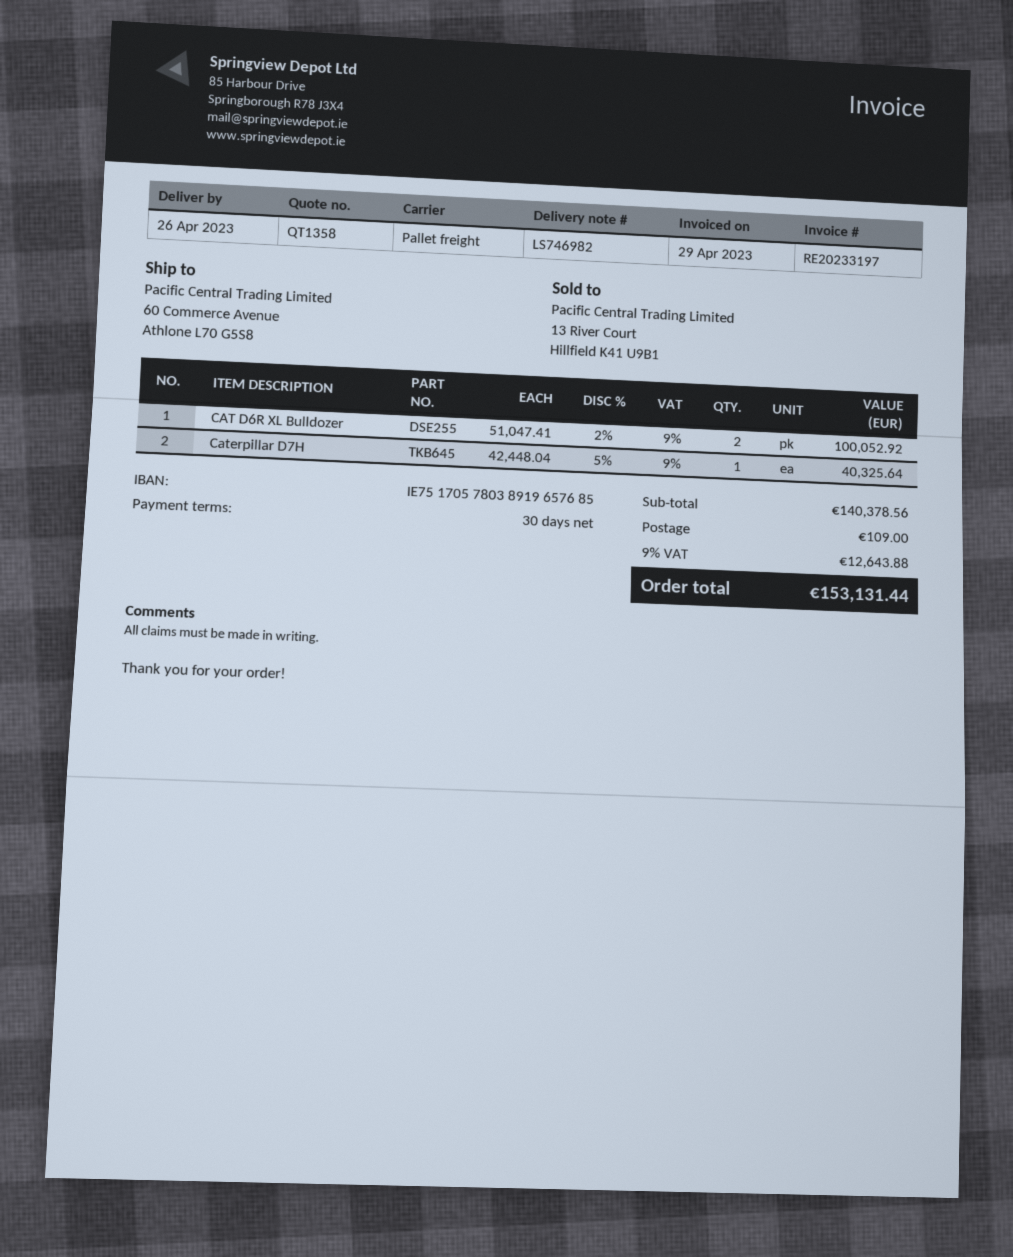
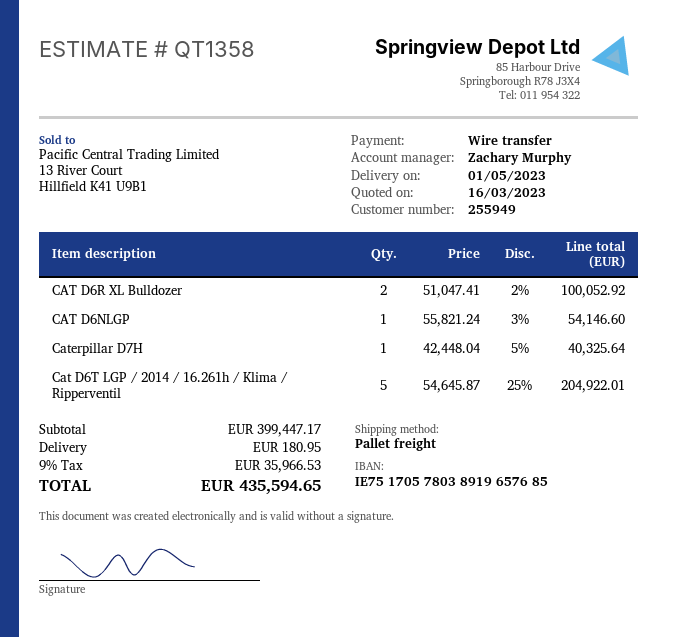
delivery date: 2023-04-26 -> 2023-05-01
CAT D6NLGP: none -> 1 x 55821.24 - 3% = 54146.60
Cat D6T LGP / 2014 / 16.261h / Klima / Ripperventil: none -> 5 x 54645.87 - 25% = 204922.01
subtotal: 140378.56 -> 399447.17
shipping: 109.00 -> 180.95
tax: 9% = 12643.88 -> 9% = 35966.53
total: 153131.44 -> 435594.65

